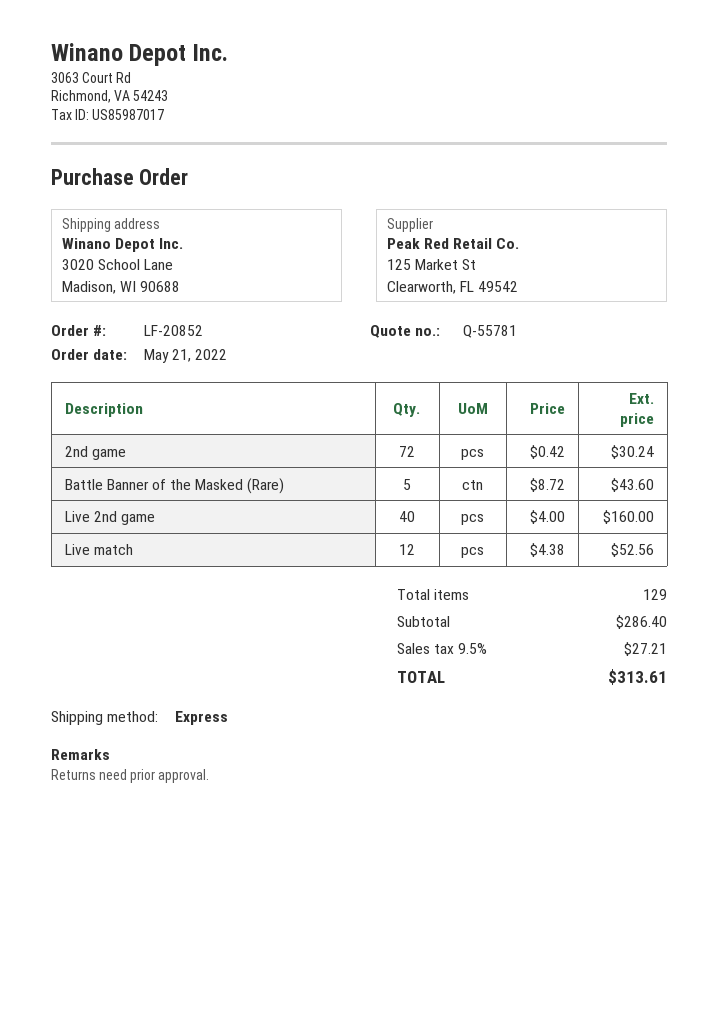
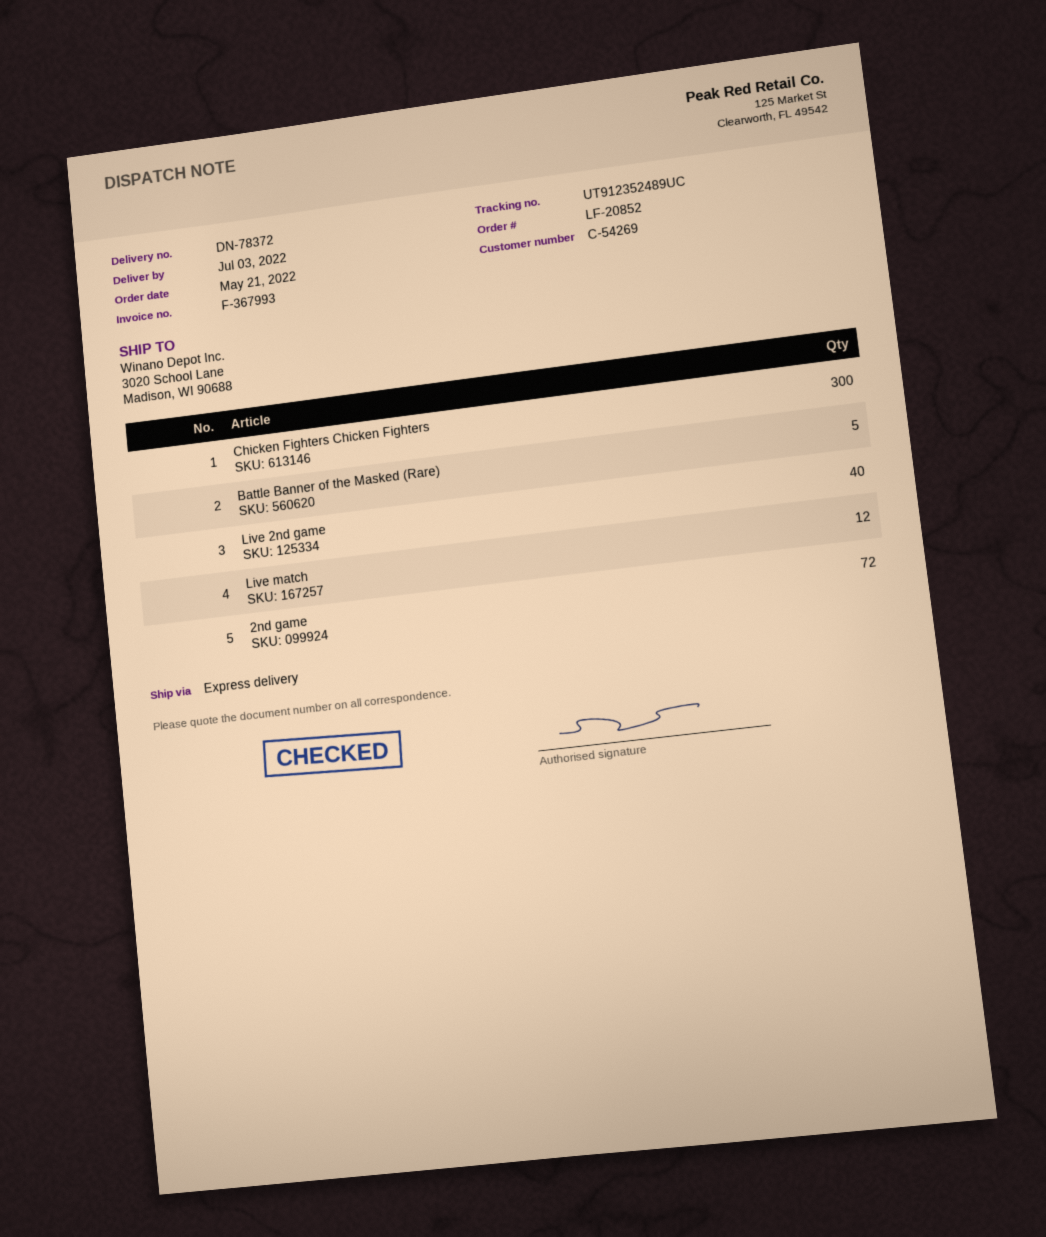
Chicken Fighters Chicken Fighters: none -> 300

